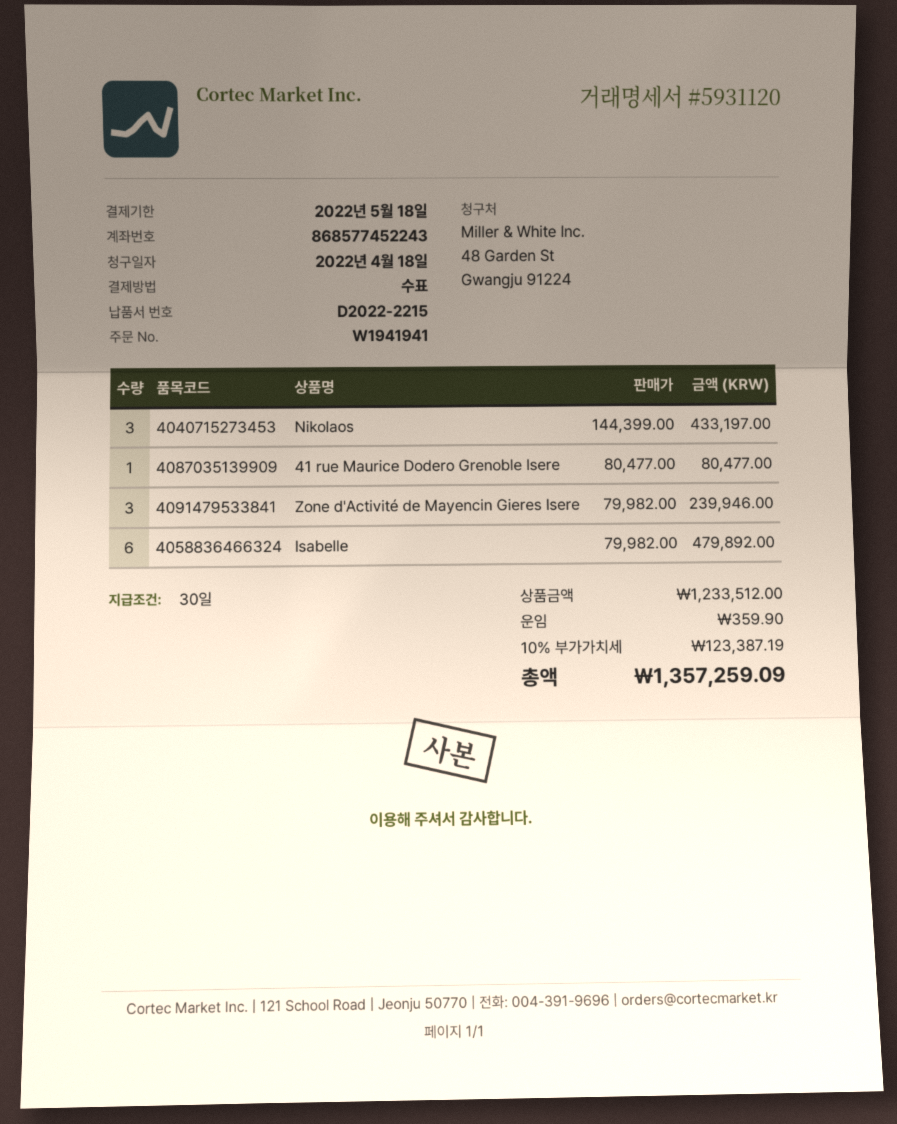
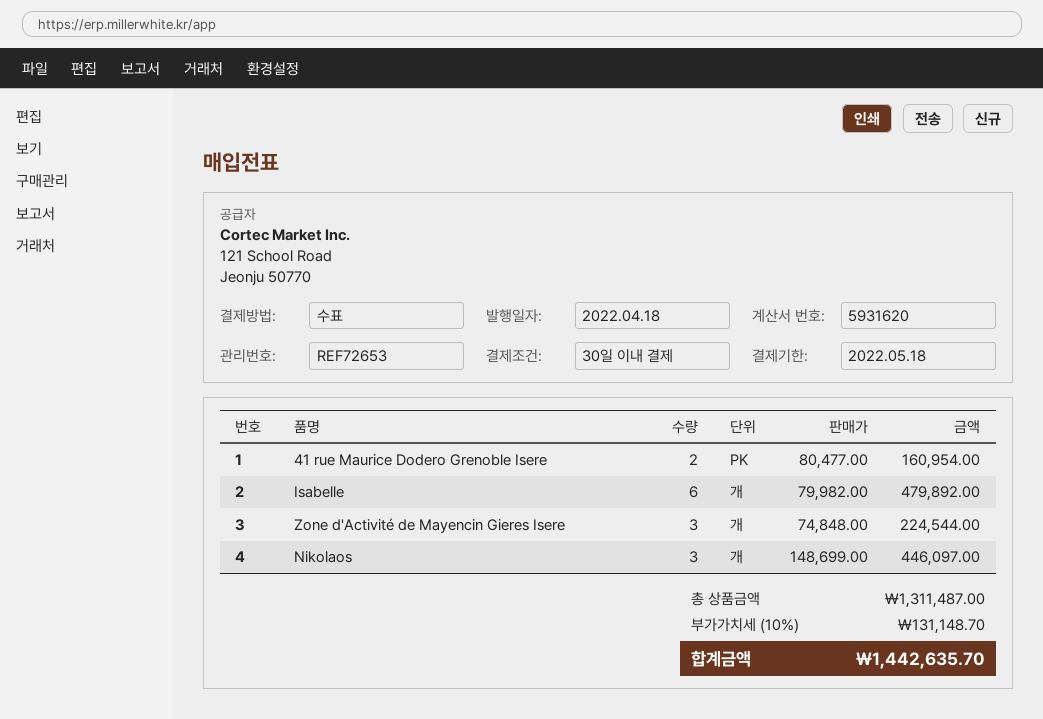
invoice number: 5931120 -> 5931620
Nikolaos: 3 x 144399.00 = 433197.00 -> 3 x 148699.00 = 446097.00
41 rue Maurice Dodero Grenoble Isere: 1 x 80477.00 = 80477.00 -> 2 x 80477.00 = 160954.00
Zone d'Activité de Mayencin Gieres Isere: 3 x 79982.00 = 239946.00 -> 3 x 74848.00 = 224544.00
subtotal: 1233512.00 -> 1311487.00
shipping: 359.90 -> none
tax: 10% = 123387.19 -> 10% = 131148.70
total: 1357259.09 -> 1442635.70

